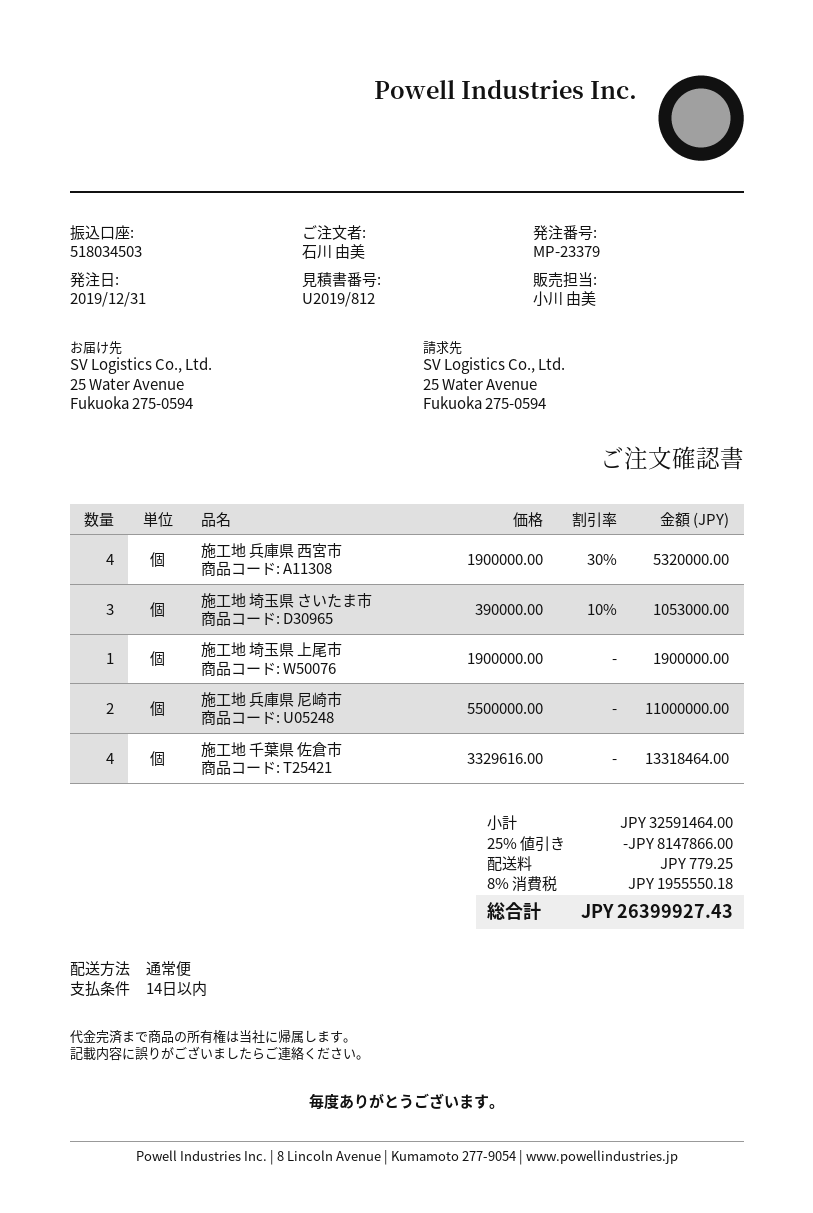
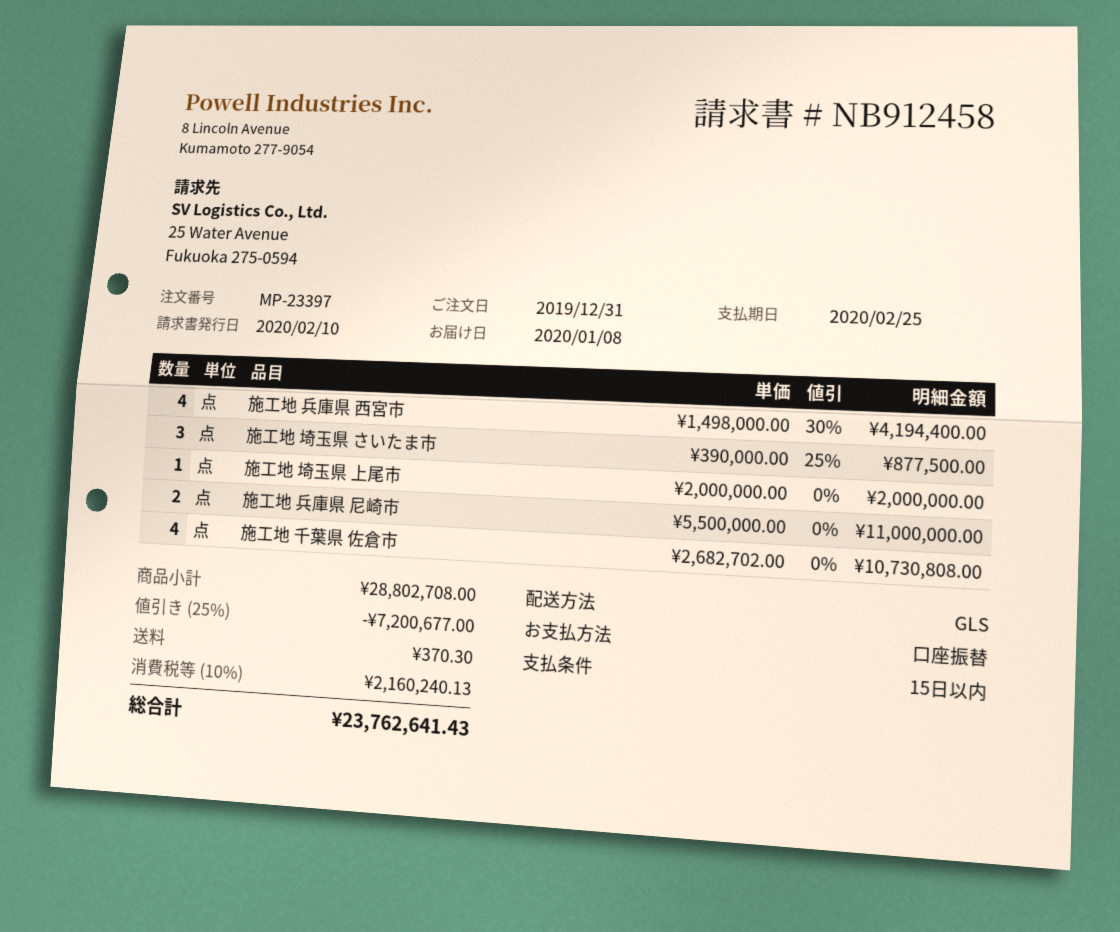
order number: MP-23379 -> MP-23397
payment terms: 14 days -> 15 days
shipping method: standard -> GLS
施工地 兵庫県 西宮市: 4 x 1900000.00 - 30% = 5320000.00 -> 4 x 1498000.00 - 30% = 4194400.00
施工地 埼玉県 さいたま市: 3 x 390000.00 - 10% = 1053000.00 -> 3 x 390000.00 - 25% = 877500.00
施工地 埼玉県 上尾市: 1 x 1900000.00 = 1900000.00 -> 1 x 2000000.00 = 2000000.00
施工地 千葉県 佐倉市: 4 x 3329616.00 = 13318464.00 -> 4 x 2682702.00 = 10730808.00
subtotal: 32591464.00 -> 28802708.00
discount: 25% = 8147866.00 -> 25% = 7200677.00
shipping: 779.25 -> 370.30
tax: 8% = 1955550.18 -> 10% = 2160240.13
total: 26399927.43 -> 23762641.43

